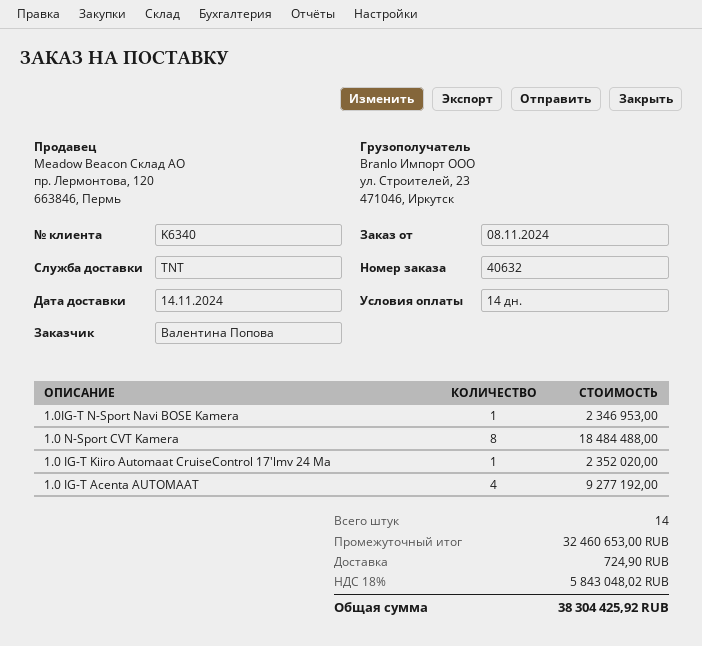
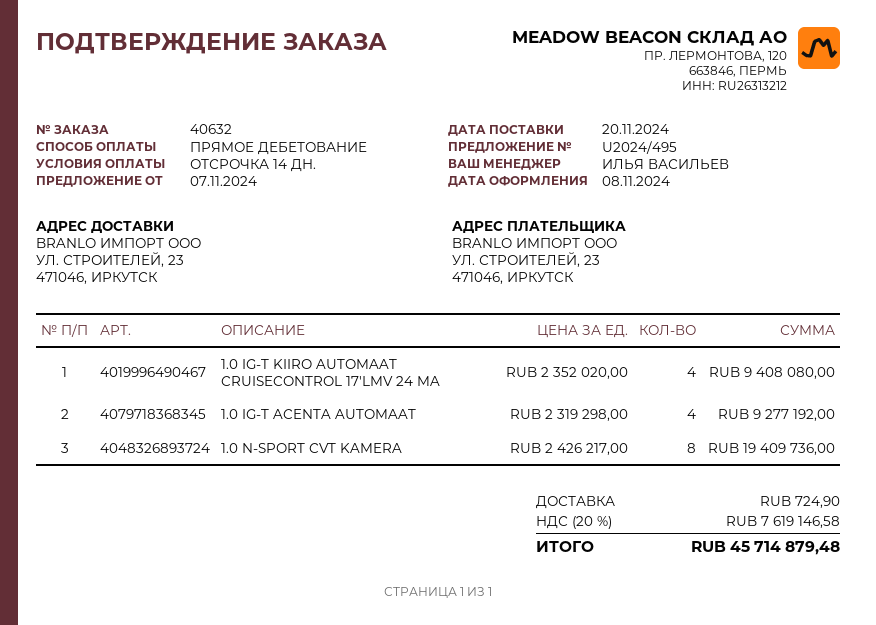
delivery date: 2024-11-14 -> 2024-11-20
1.0IG-T N-Sport Navi BOSE Kamera: 1 for 2346953.00 -> none
1.0 N-Sport CVT Kamera: 8 for 18484488.00 -> 8 for 19409736.00
1.0 IG-T Kiiro Automaat CruiseControl 17'lmv 24 Ma: 1 for 2352020.00 -> 4 for 9408080.00
tax: 18% = 5843048.02 -> 20% = 7619146.58
total: 38304425.92 -> 45714879.48

